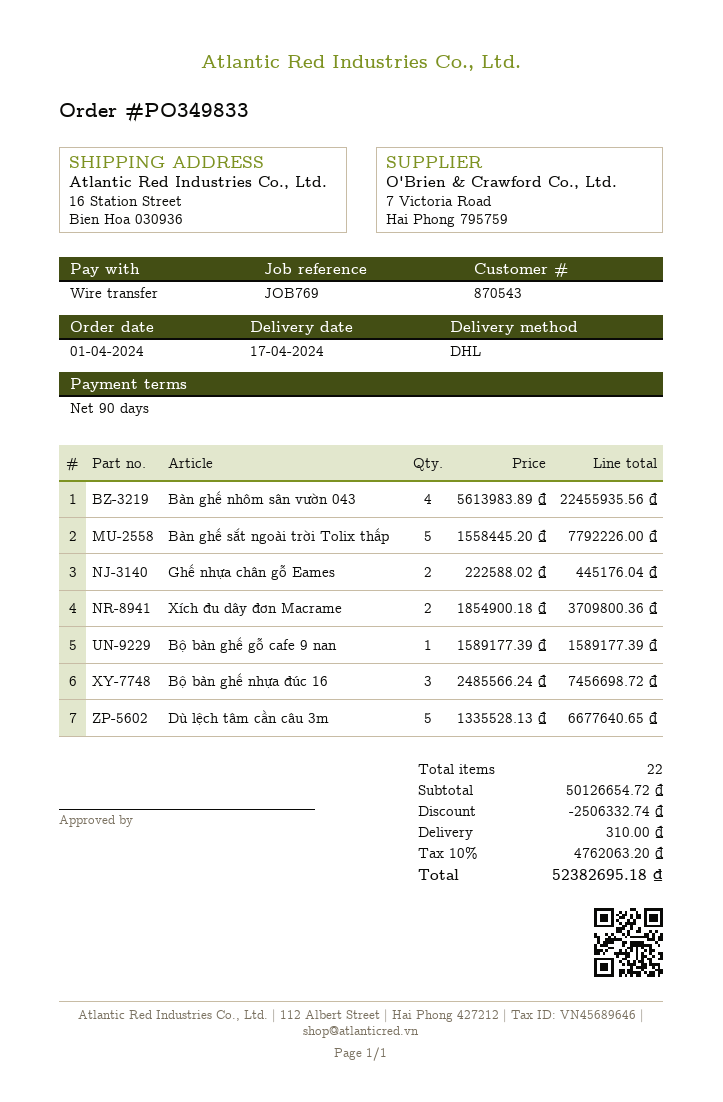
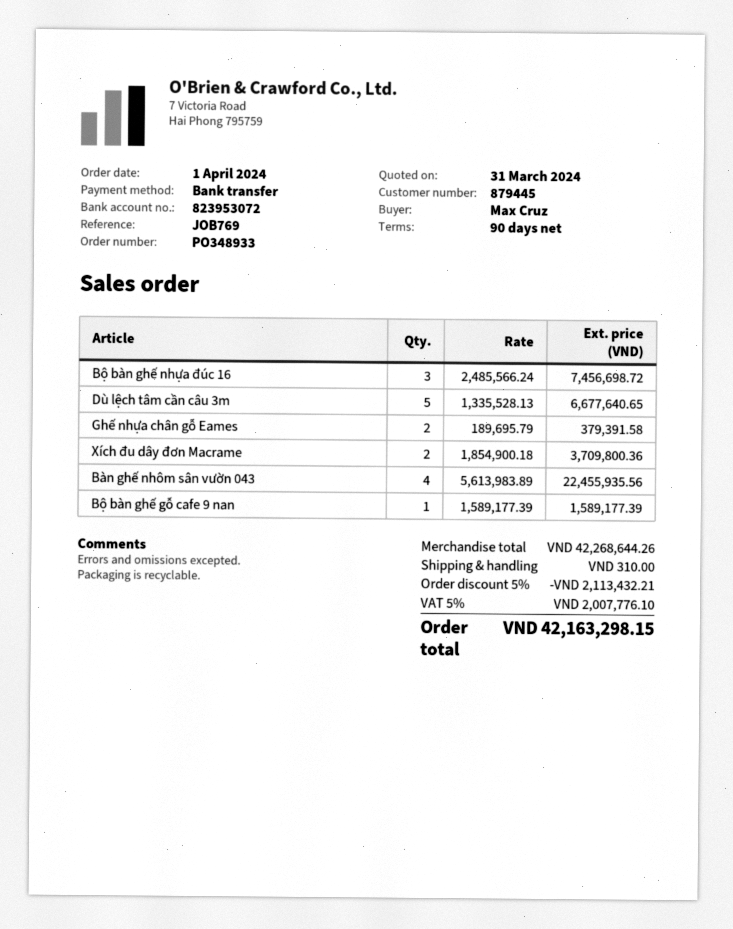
order number: PO349833 -> PO348933
customer number: 870543 -> 879445
Bàn ghế sắt ngoài trời Tolix thấp: 5 x 1558445.20 = 7792226.00 -> none
Ghế nhựa chân gỗ Eames: 2 x 222588.02 = 445176.04 -> 2 x 189695.79 = 379391.58
subtotal: 50126654.72 -> 42268644.26
discount: 2506332.74 -> 2113432.21
tax: 10% = 4762063.20 -> 5% = 2007776.10
total: 52382695.18 -> 42163298.15

